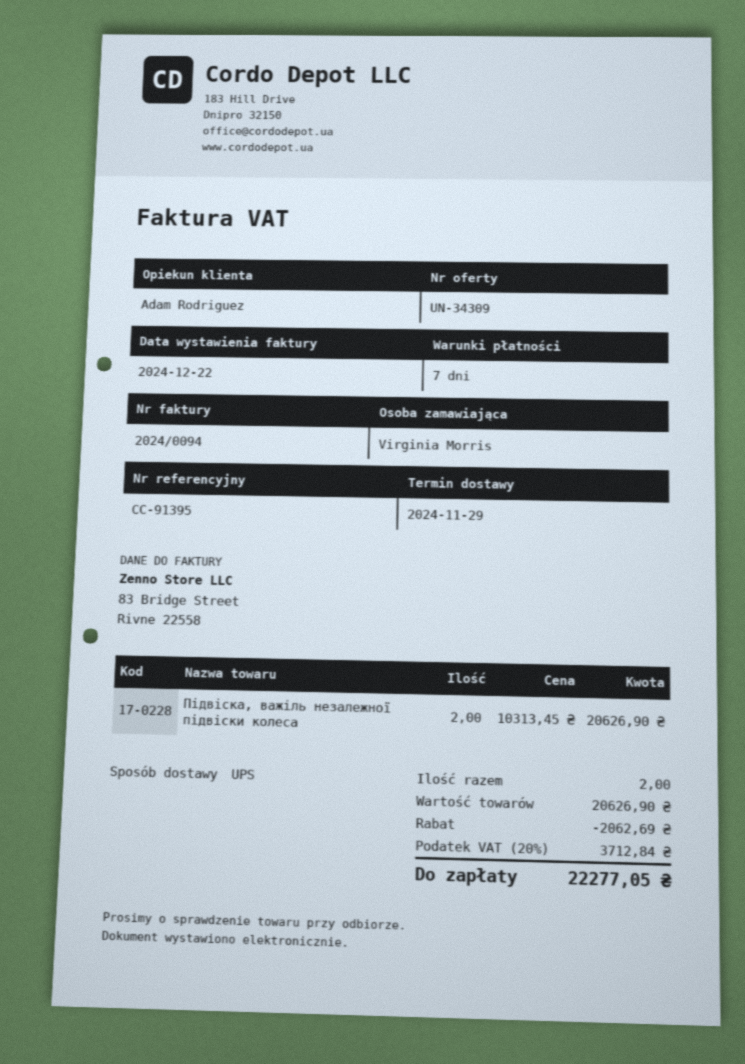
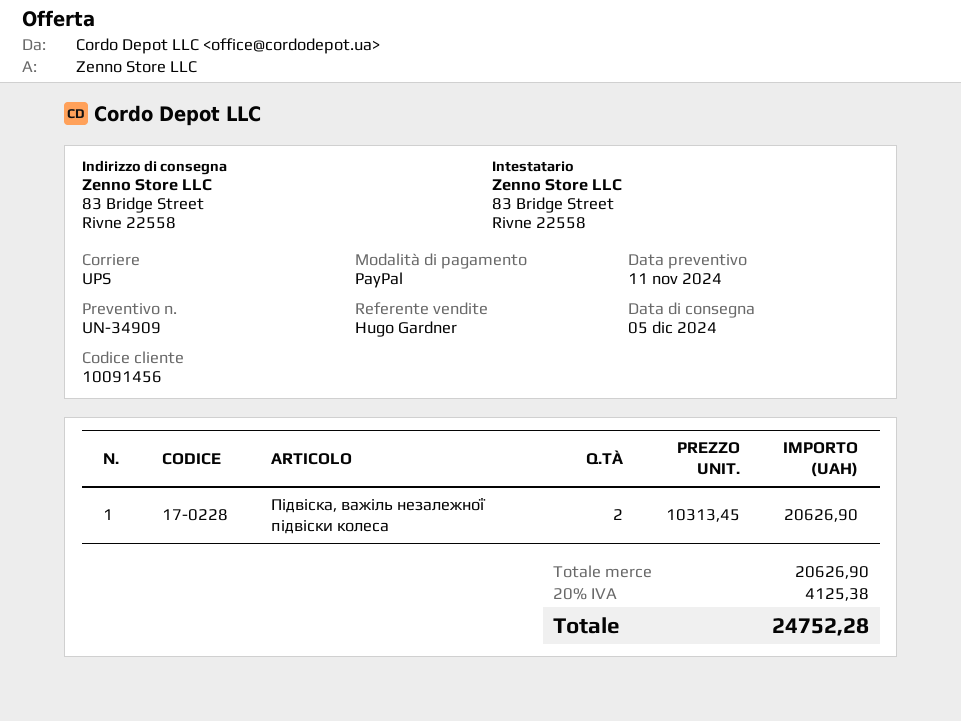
quote number: UN-34309 -> UN-34909
delivery date: 2024-11-29 -> 2024-12-05
sales rep: Adam Rodriguez -> Hugo Gardner
discount: 2062.69 -> none
tax: 20% = 3712.84 -> 20% = 4125.38
total: 22277.05 -> 24752.28

